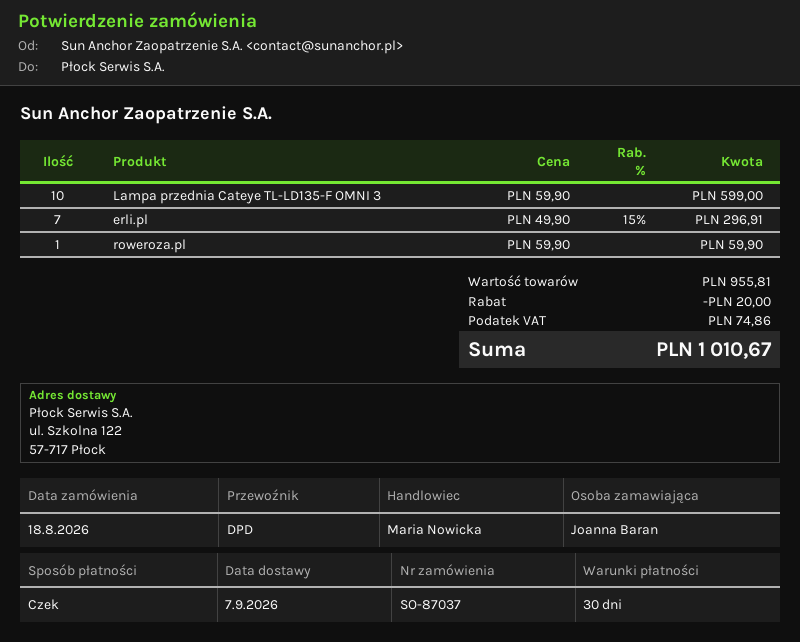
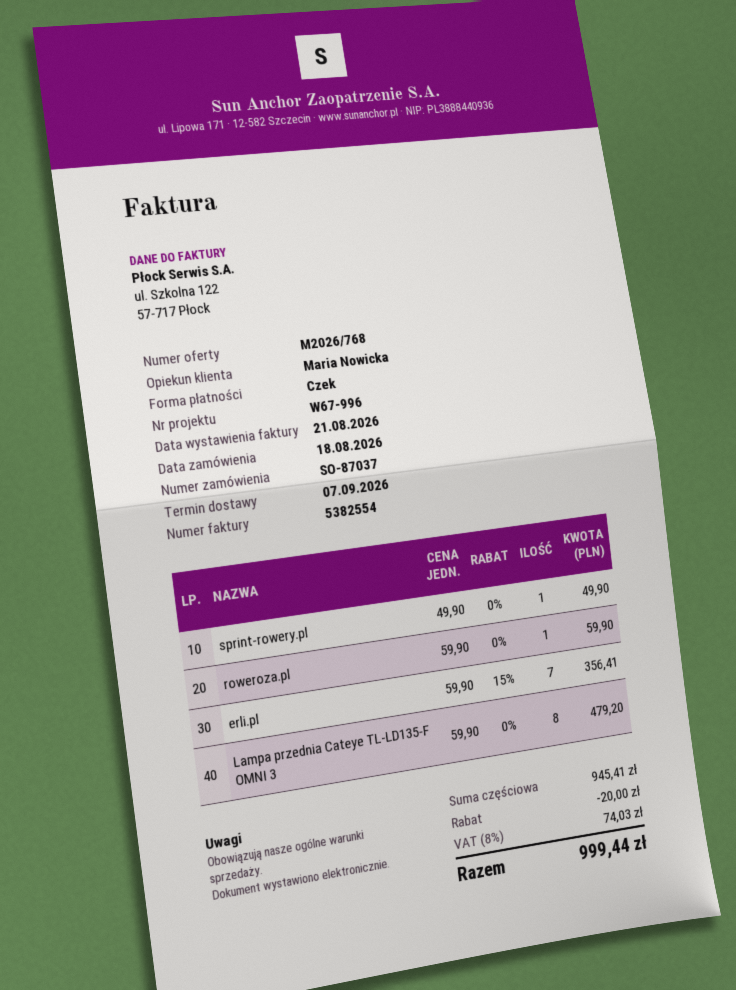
Lampa przednia Cateye TL-LD135-F OMNI 3: 10 x 59.90 = 599.00 -> 8 x 59.90 = 479.20
erli.pl: 7 x 49.90 - 15% = 296.91 -> 7 x 59.90 - 15% = 356.41
sprint-rowery.pl: none -> 1 x 49.90 = 49.90
subtotal: 955.81 -> 945.41
tax: 74.86 -> 74.03
total: 1010.67 -> 999.44

